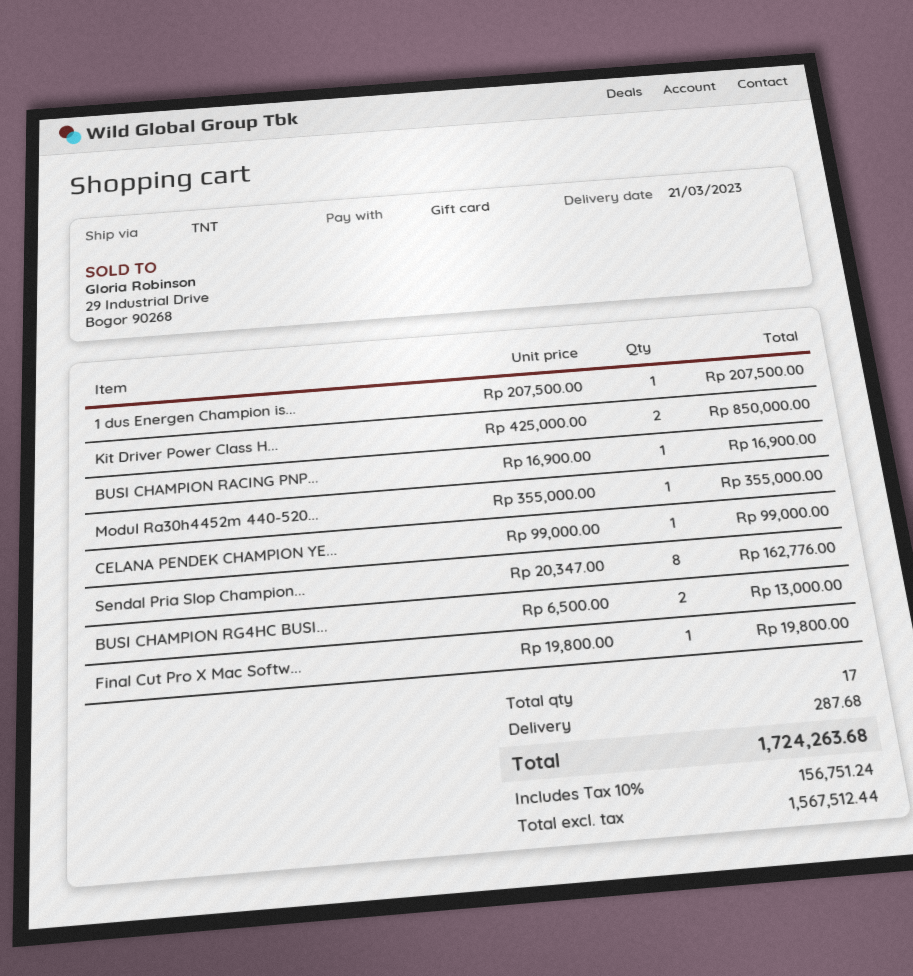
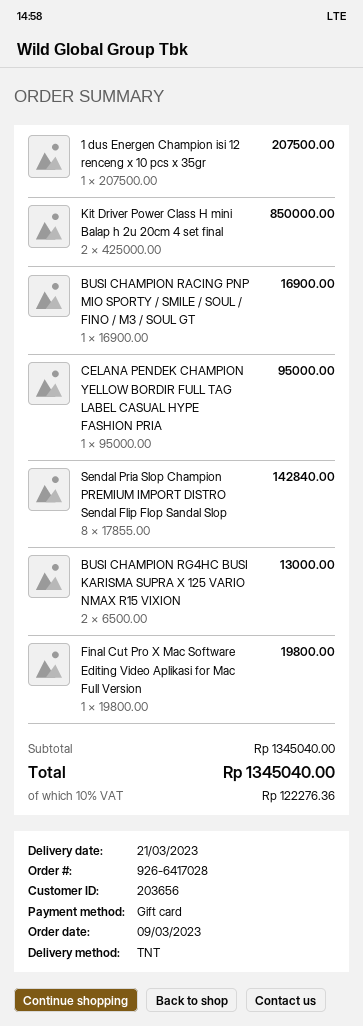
Modul Ra30h4452m 440-520...: 1 x 355000.00 = 355000.00 -> none
CELANA PENDEK CHAMPION YE...: 1 x 99000.00 = 99000.00 -> 1 x 95000.00 = 95000.00
Sendal Pria Slop Champion...: 8 x 20347.00 = 162776.00 -> 8 x 17855.00 = 142840.00
shipping: 287.68 -> none
tax: 10% = 156751.24 -> 10% = 122276.36
total: 1724263.68 -> 1345040.00

